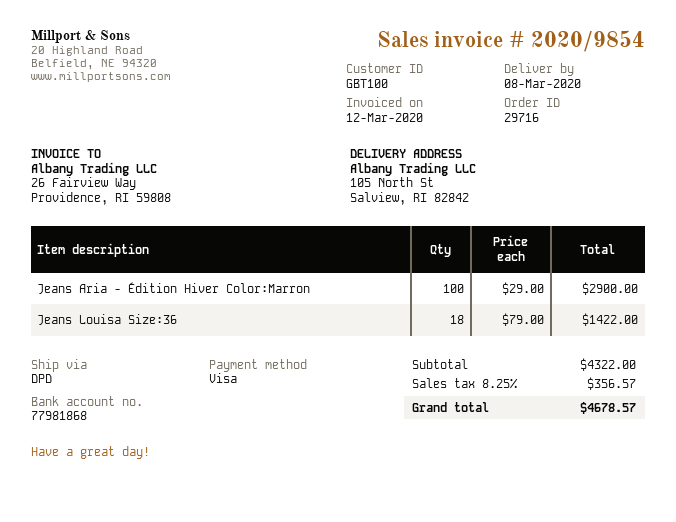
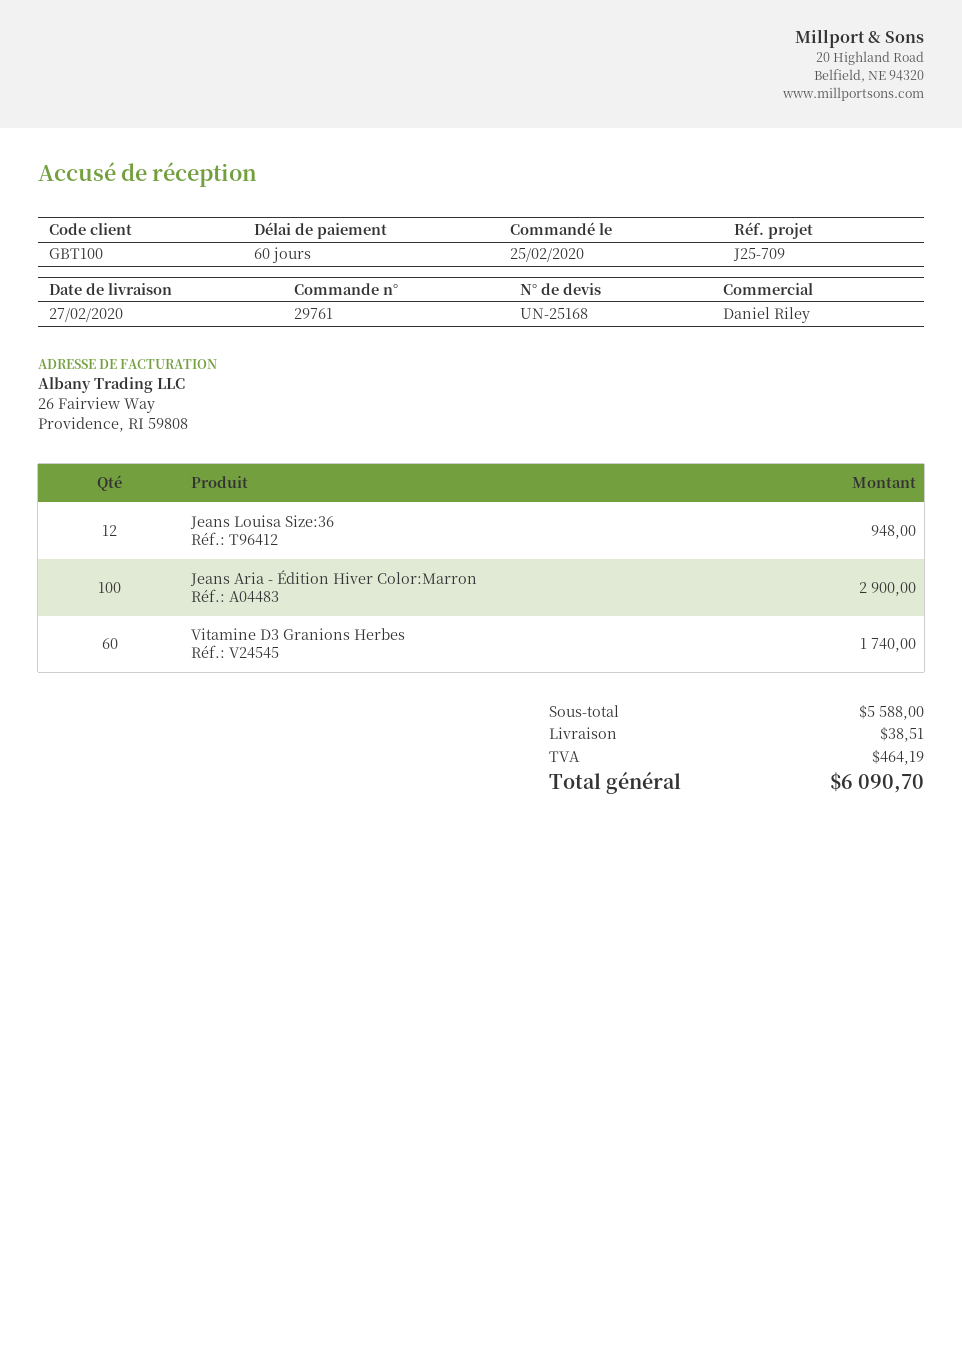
order number: 29716 -> 29761
delivery date: 2020-03-08 -> 2020-02-27
Jeans Louisa Size:36: 18 for 1422.00 -> 12 for 948.00
Vitamine D3 Granions Herbes: none -> 60 for 1740.00
subtotal: 4322.00 -> 5588.00
shipping: none -> 38.51
tax: 356.57 -> 464.19
total: 4678.57 -> 6090.70

